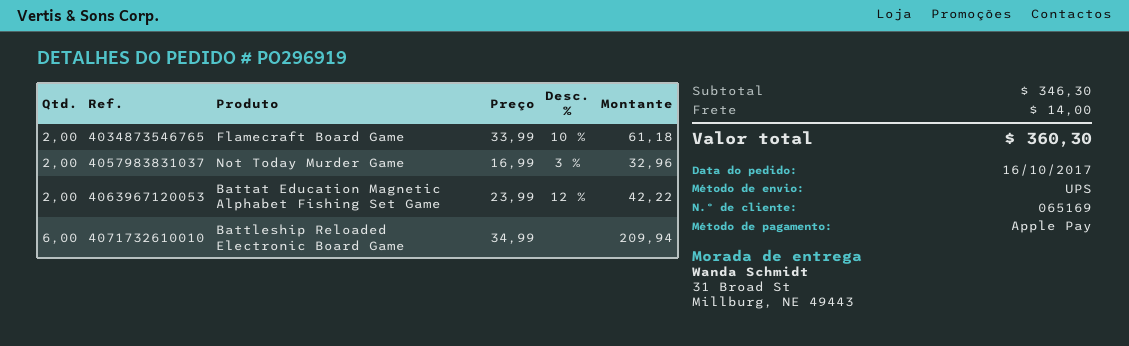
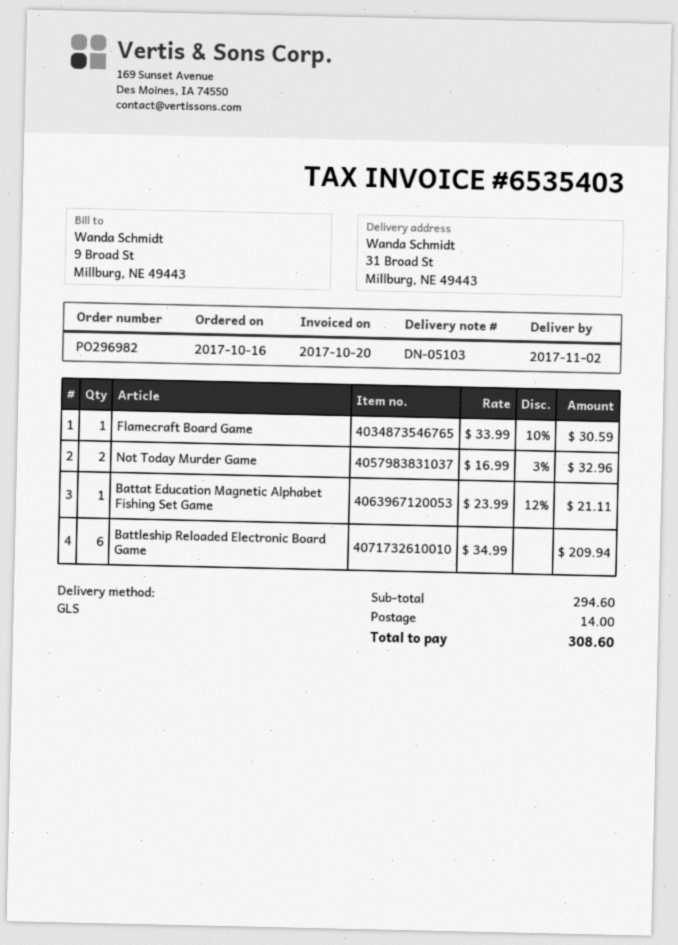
order number: PO296919 -> PO296982
shipping method: UPS -> GLS
Flamecraft Board Game: 2 x 33.99 - 10% = 61.18 -> 1 x 33.99 - 10% = 30.59
Battat Education Magnetic Alphabet Fishing Set Game: 2 x 23.99 - 12% = 42.22 -> 1 x 23.99 - 12% = 21.11
subtotal: 346.30 -> 294.60
total: 360.30 -> 308.60

